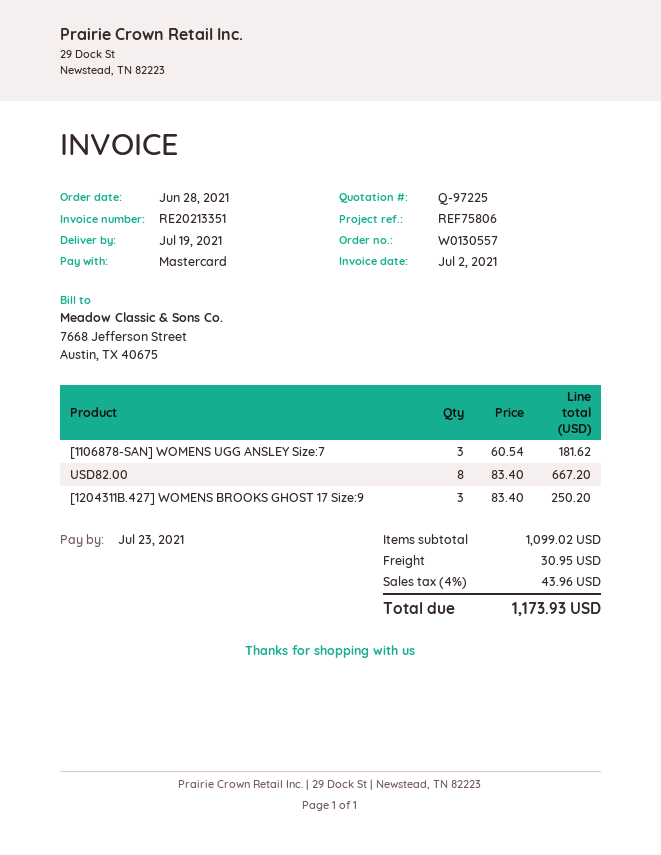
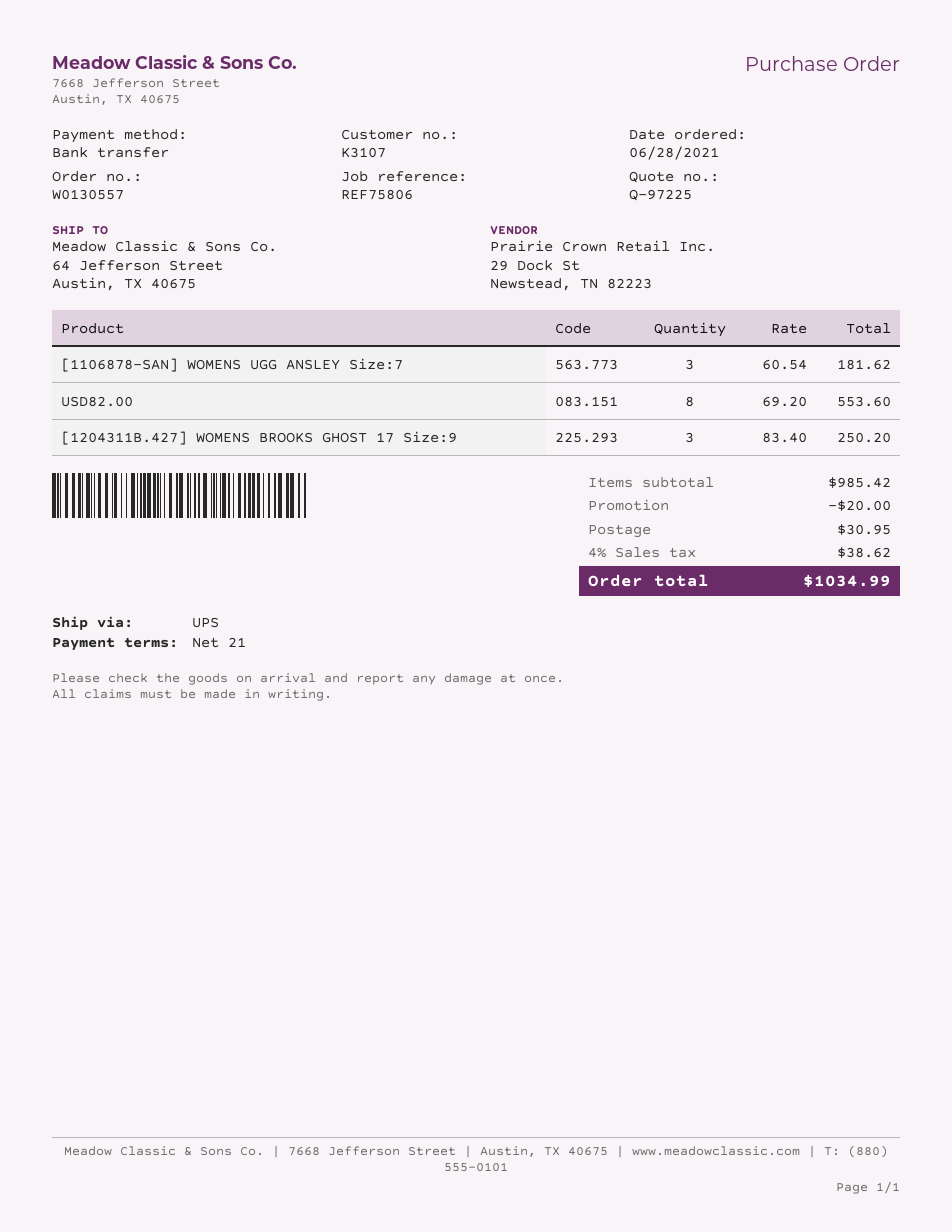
payment method: Mastercard -> bank transfer
USD82.00: 8 x 83.40 = 667.20 -> 8 x 69.20 = 553.60
subtotal: 1099.02 -> 985.42
discount: none -> 20.00
tax: 4% = 43.96 -> 4% = 38.62
total: 1173.93 -> 1034.99

